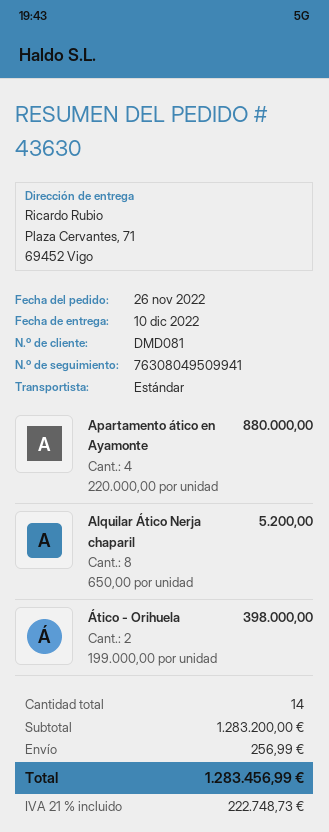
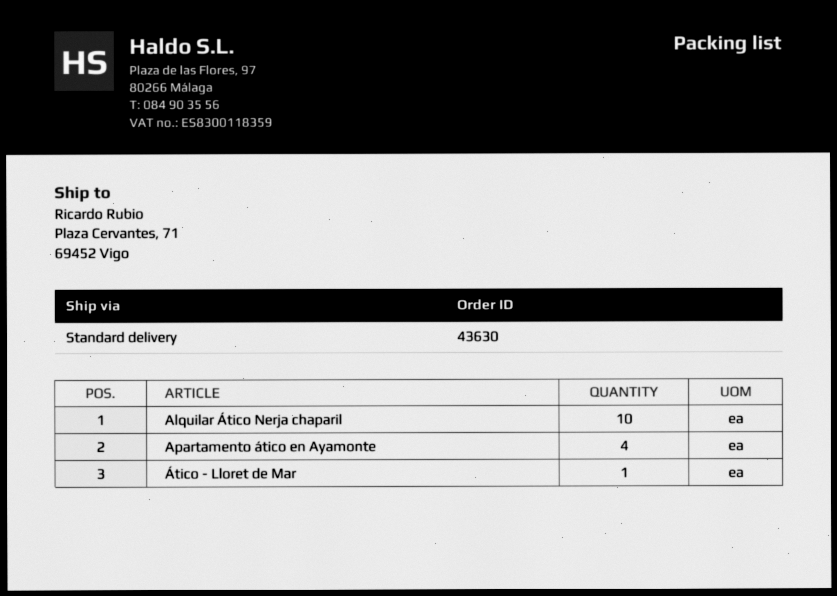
Alquilar Ático Nerja chaparil: 8 -> 10
Ático - Orihuela: 2 -> none
Ático - Lloret de Mar: none -> 1

